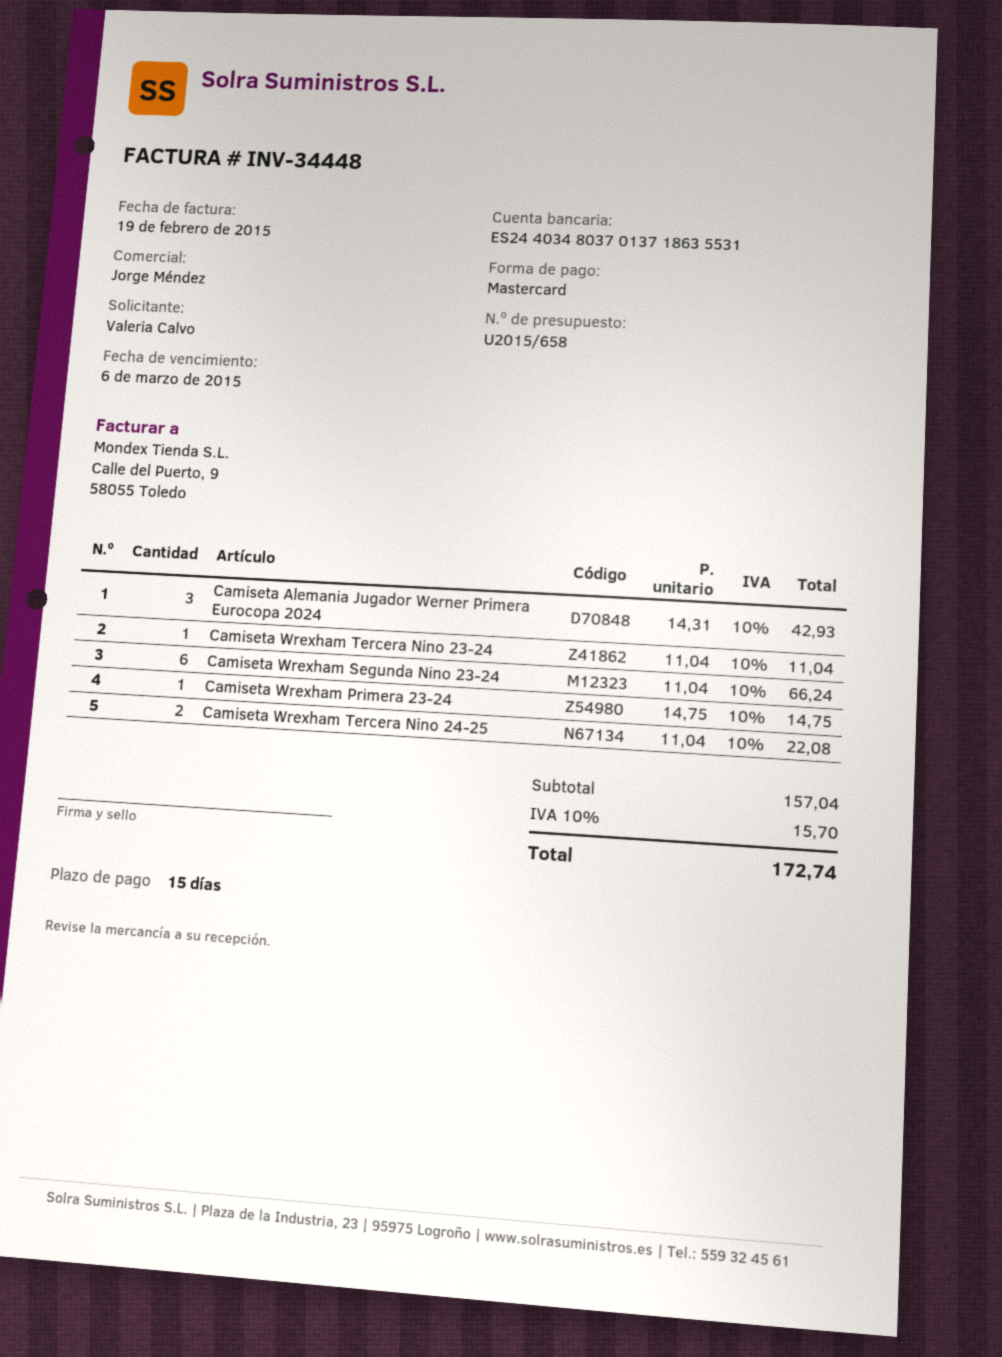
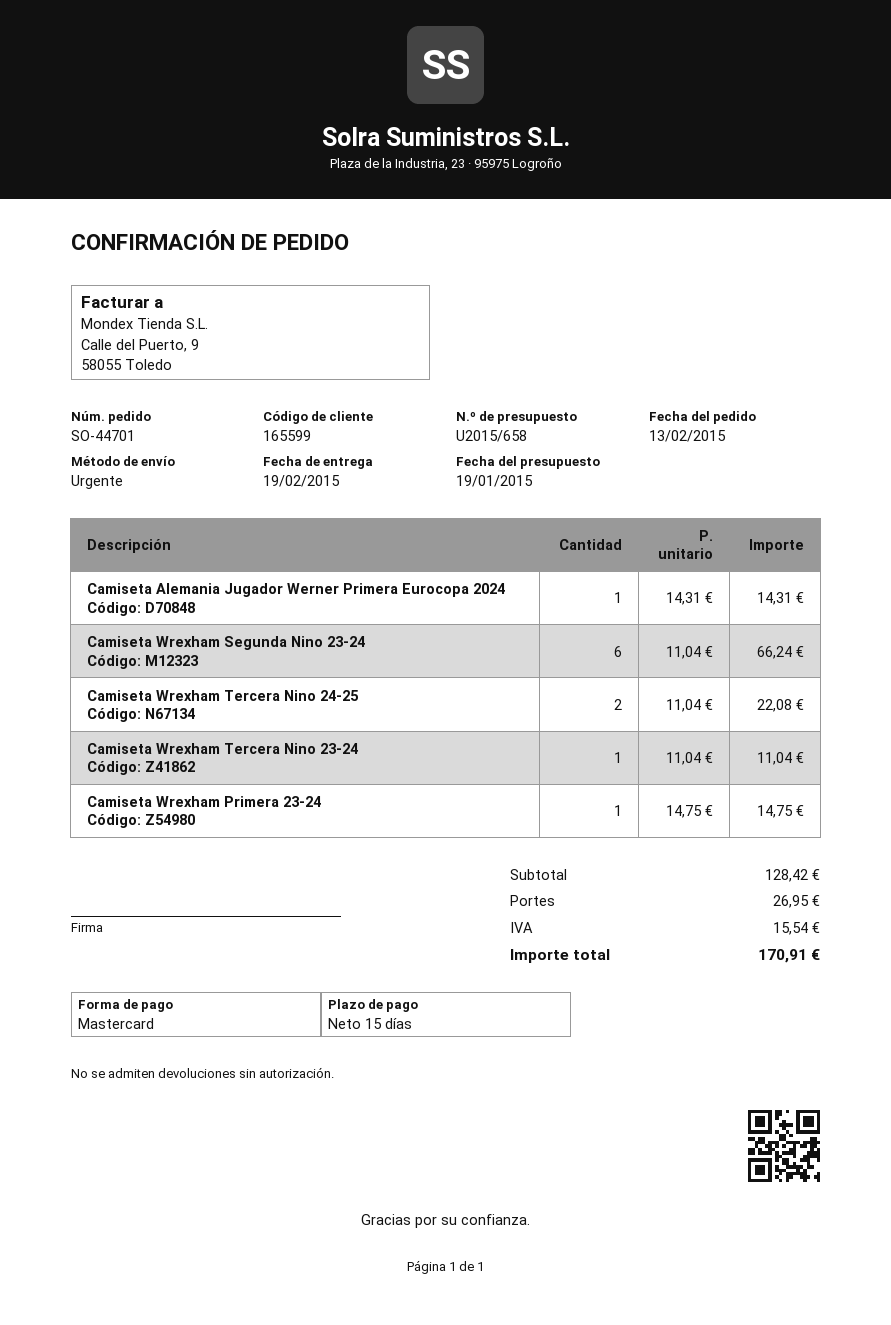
Camiseta Alemania Jugador Werner Primera Eurocopa 2024: 3 x 14.31 = 42.93 -> 1 x 14.31 = 14.31
subtotal: 157.04 -> 128.42
shipping: none -> 26.95
tax: 15.70 -> 15.54
total: 172.74 -> 170.91

